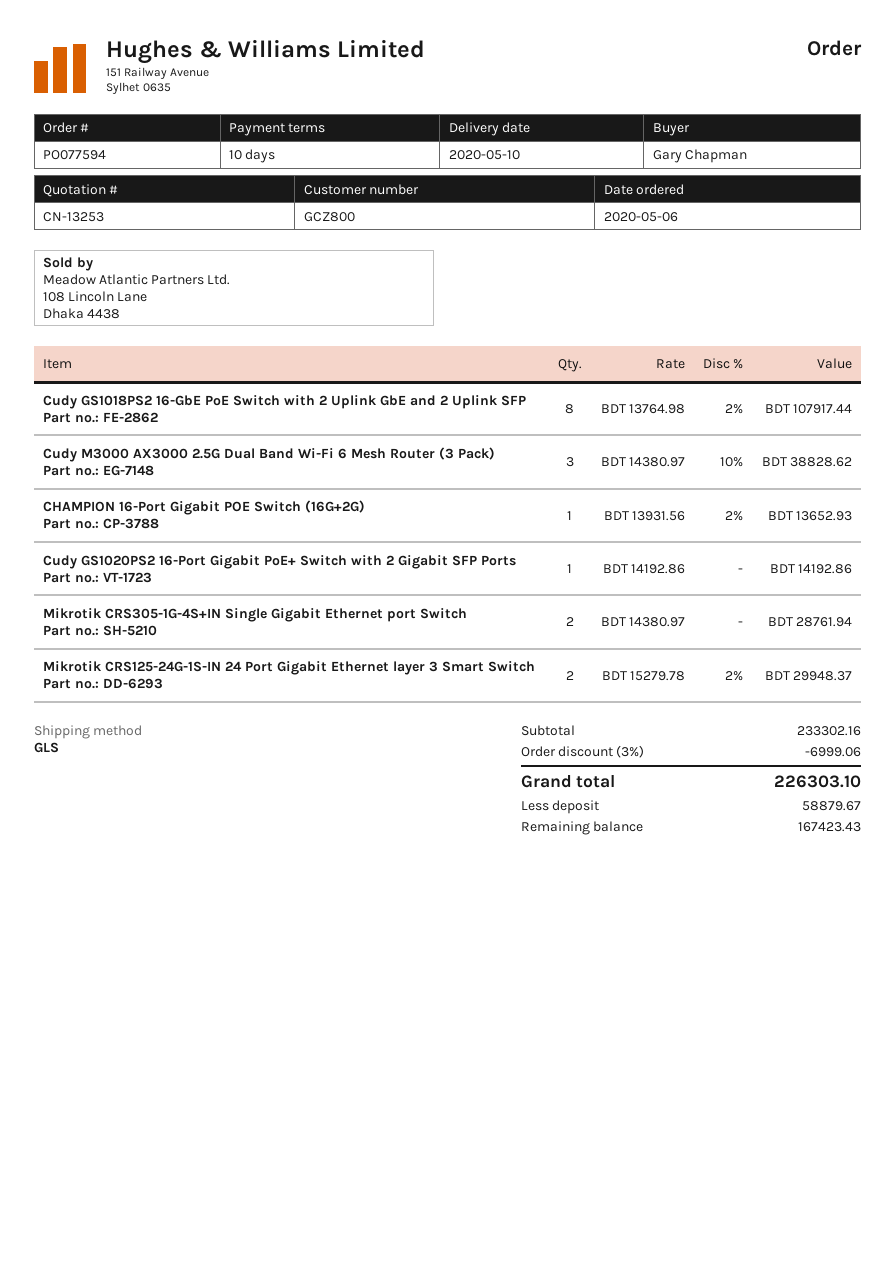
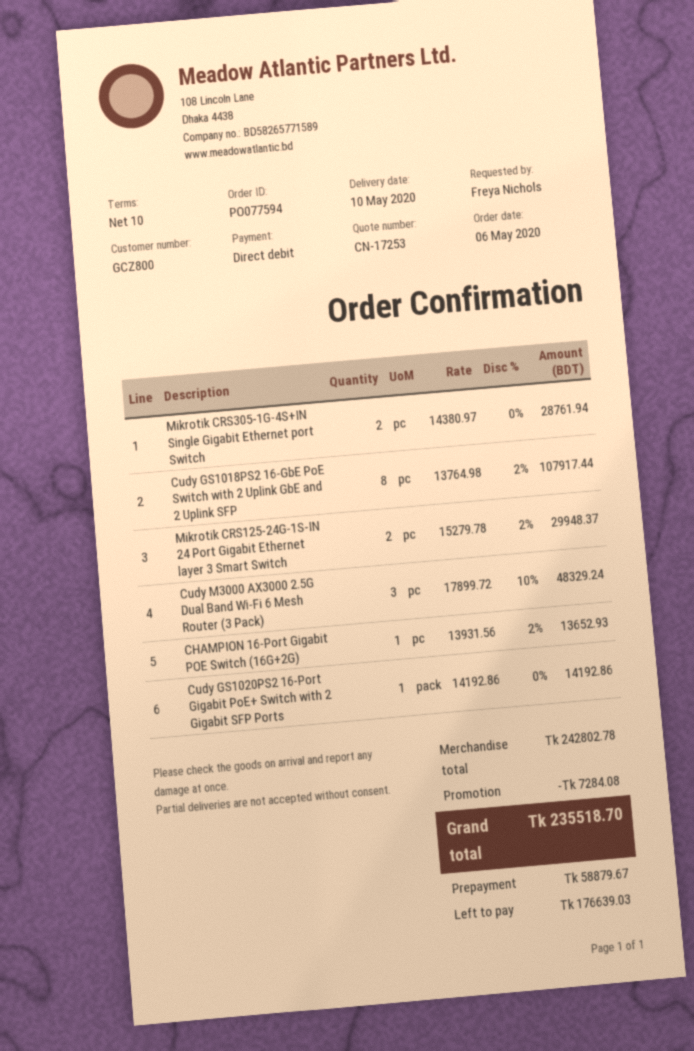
quote number: CN-13253 -> CN-17253
ordered by: Gary Chapman -> Freya Nichols
Cudy M3000 AX3000 2.5G Dual Band Wi-Fi 6 Mesh Router (3 Pack): 3 x 14380.97 - 10% = 38828.62 -> 3 x 17899.72 - 10% = 48329.24
subtotal: 233302.16 -> 242802.78
discount: 6999.06 -> 7284.08
total: 226303.10 -> 235518.70
balance: 167423.43 -> 176639.03

